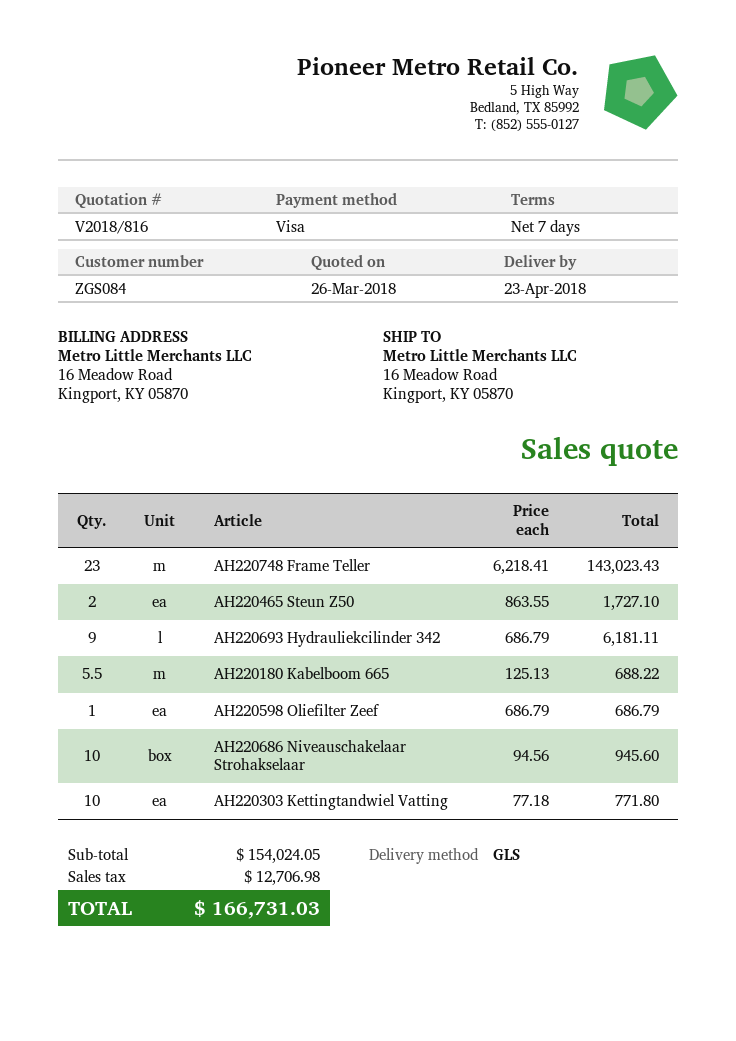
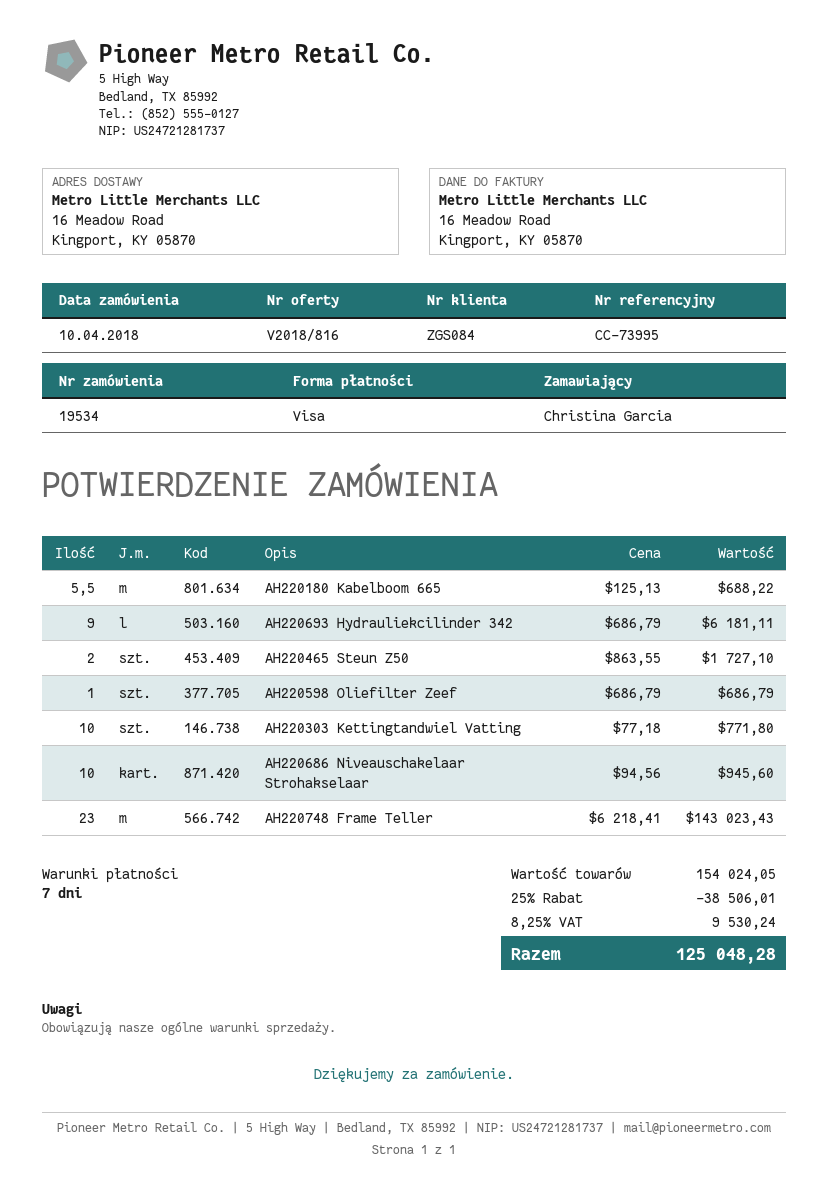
discount: none -> 25% = 38506.01
tax: 12706.98 -> 9530.24
total: 166731.03 -> 125048.28

